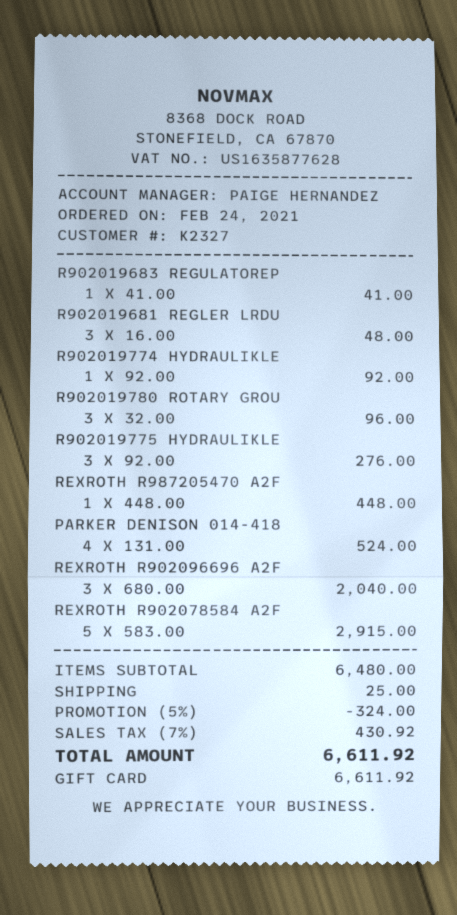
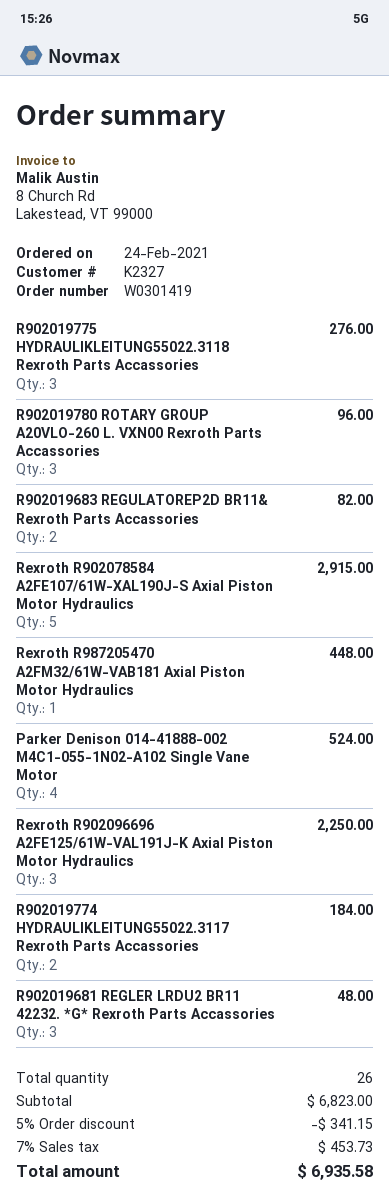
R902019683 REGULATOREP: 1 for 41.00 -> 2 for 82.00
R902019774 HYDRAULIKLE: 1 for 92.00 -> 2 for 184.00
REXROTH R902096696 A2F: 3 for 2040.00 -> 3 for 2250.00
subtotal: 6480.00 -> 6823.00
discount: 5% = 324.00 -> 5% = 341.15
shipping: 25.00 -> none
tax: 7% = 430.92 -> 7% = 453.73
total: 6611.92 -> 6935.58

